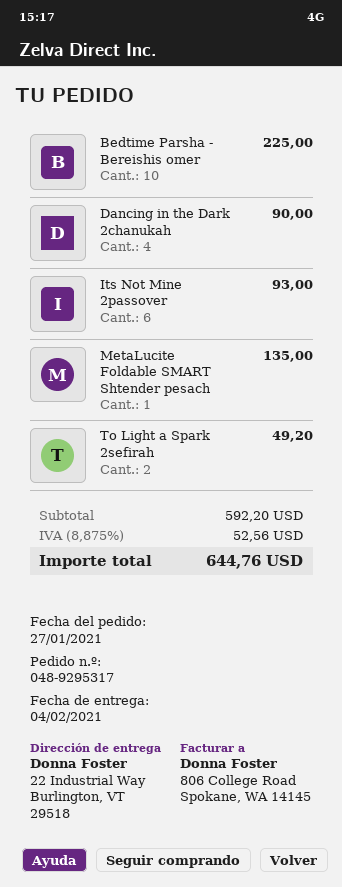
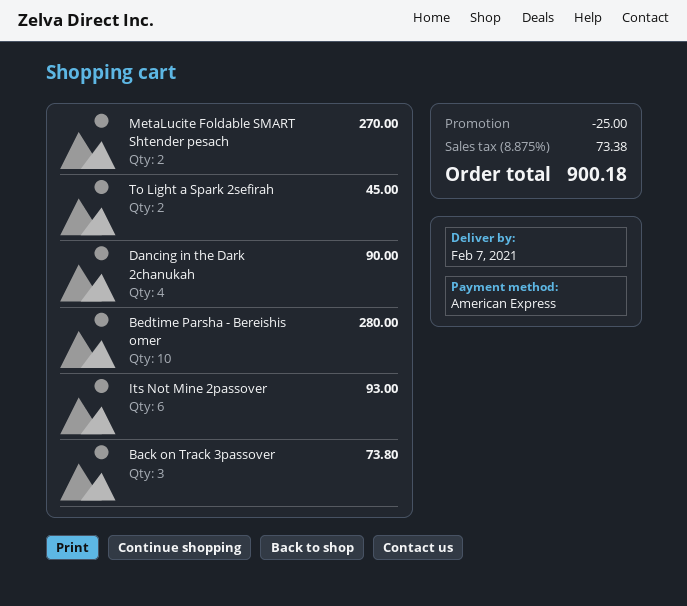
delivery date: 2021-02-04 -> 2021-02-07
Bedtime Parsha - Bereishis omer: 10 for 225.00 -> 10 for 280.00
MetaLucite Foldable SMART Shtender pesach: 1 for 135.00 -> 2 for 270.00
To Light a Spark 2sefirah: 2 for 49.20 -> 2 for 45.00
Back on Track 3passover: none -> 3 for 73.80
discount: none -> 25.00
tax: 8.875% = 52.56 -> 8.875% = 73.38
total: 644.76 -> 900.18

